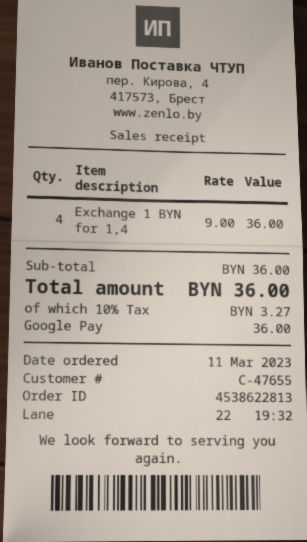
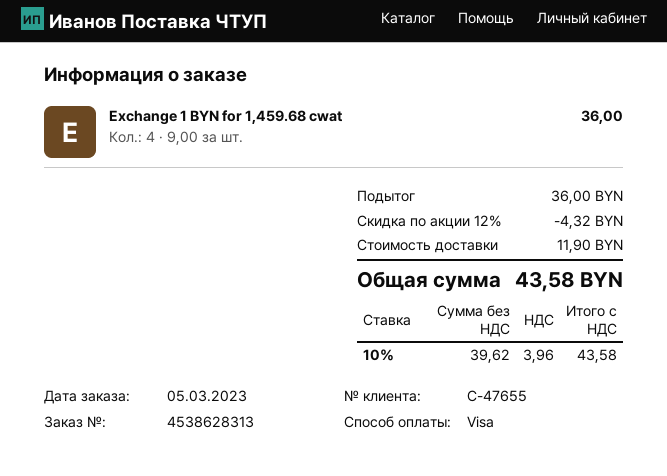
order number: 4538622813 -> 4538628313
order date: 2023-03-11 -> 2023-03-05
payment method: Google Pay -> Visa
discount: none -> 12% = 4.32
shipping: none -> 11.90
tax: 10% = 3.27 -> 10% = 3.96
total: 36.00 -> 43.58

